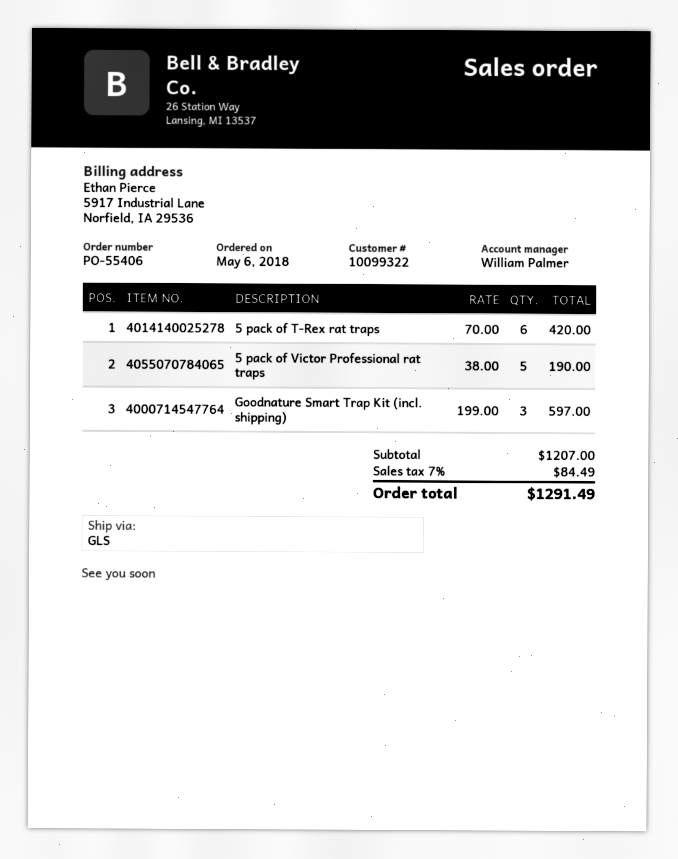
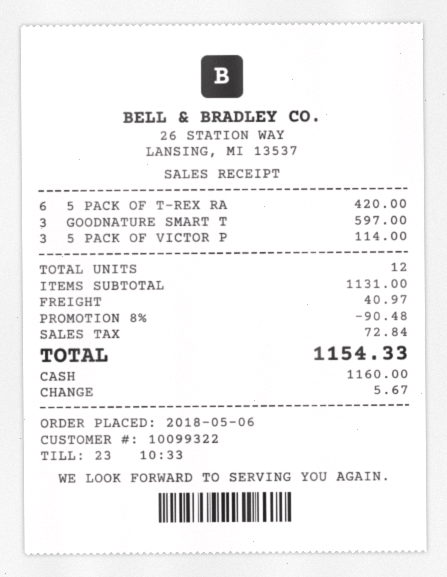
5 pack of Victor Professional rat traps: 5 for 190.00 -> 3 for 114.00
subtotal: 1207.00 -> 1131.00
discount: none -> 8% = 90.48
shipping: none -> 40.97
tax: 84.49 -> 72.84
total: 1291.49 -> 1154.33

